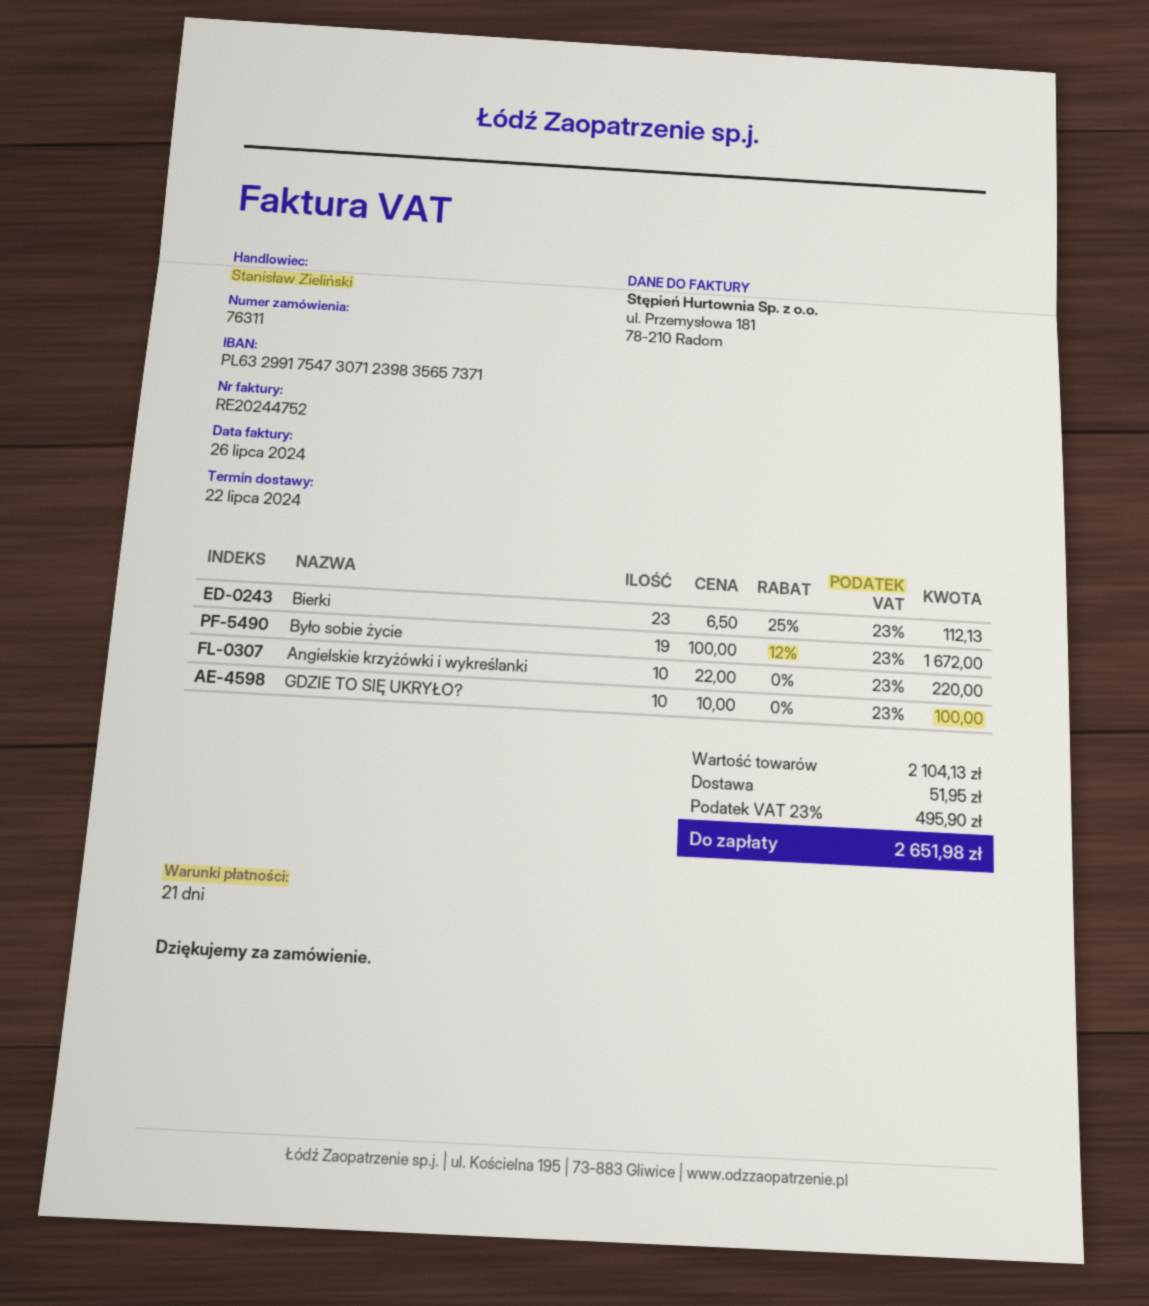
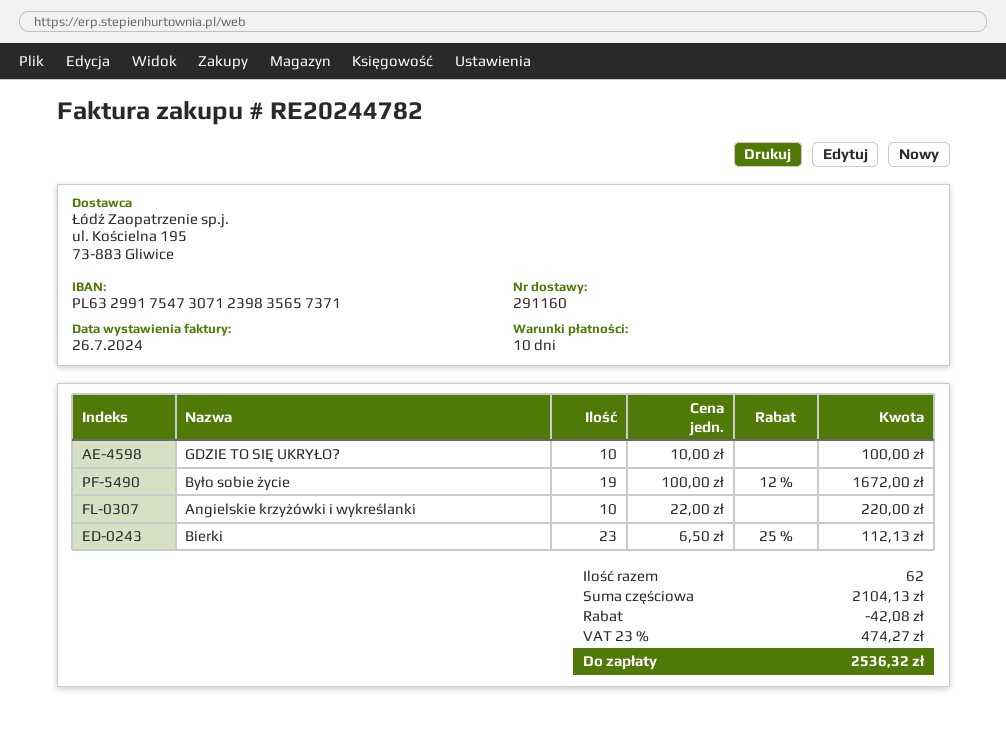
invoice number: RE20244752 -> RE20244782
payment terms: 21 days -> 10 days
discount: none -> 42.08
shipping: 51.95 -> none
tax: 23% = 495.90 -> 23% = 474.27
total: 2651.98 -> 2536.32

